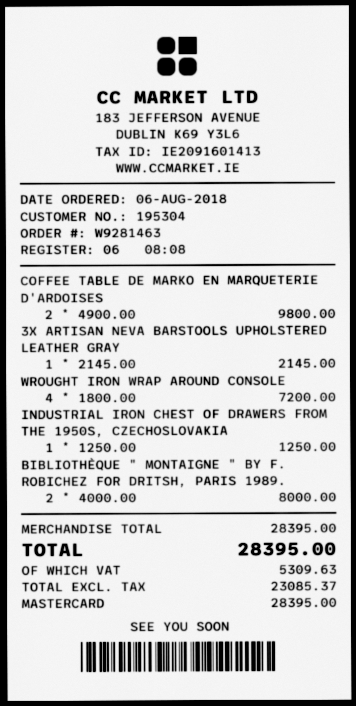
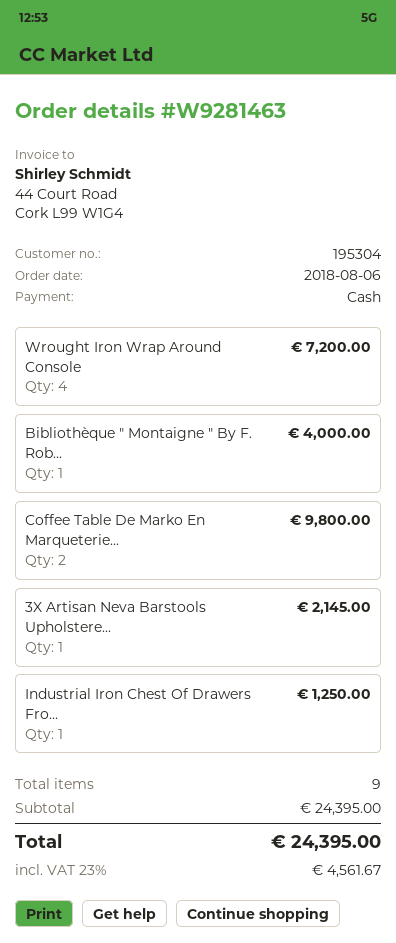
payment method: Mastercard -> cash
BIBLIOTHÈQUE " MONTAIGNE " BY F. ROBICHEZ FOR DRITSH, PARIS 1989.: 2 for 8000.00 -> 1 for 4000.00
subtotal: 28395.00 -> 24395.00
tax: 5309.63 -> 4561.67
total: 28395.00 -> 24395.00

